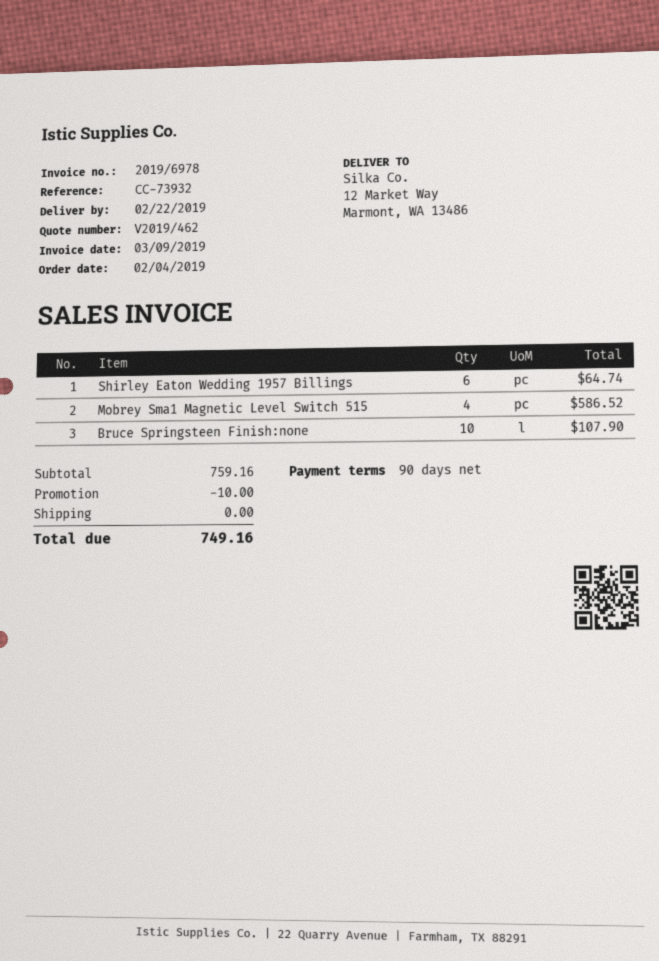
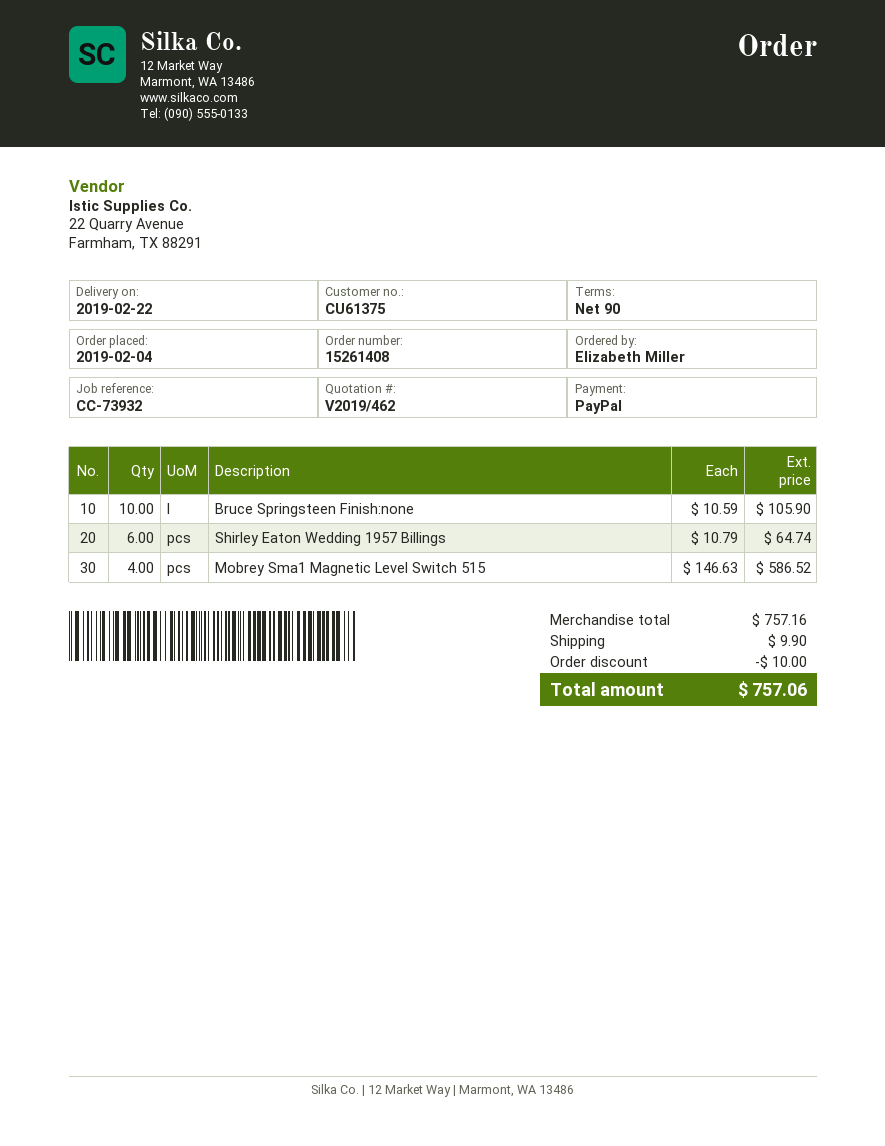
Bruce Springsteen Finish:none: 10 for 107.90 -> 10 for 105.90
subtotal: 759.16 -> 757.16
shipping: 0.00 -> 9.90
total: 749.16 -> 757.06

